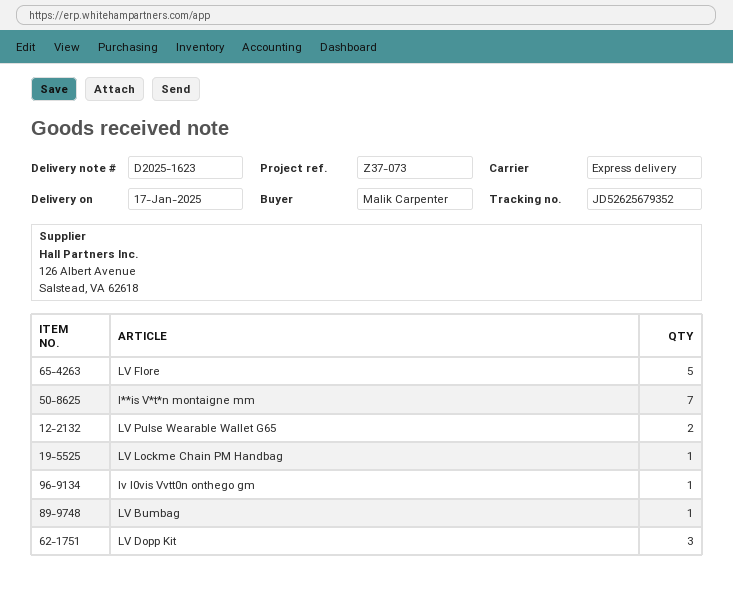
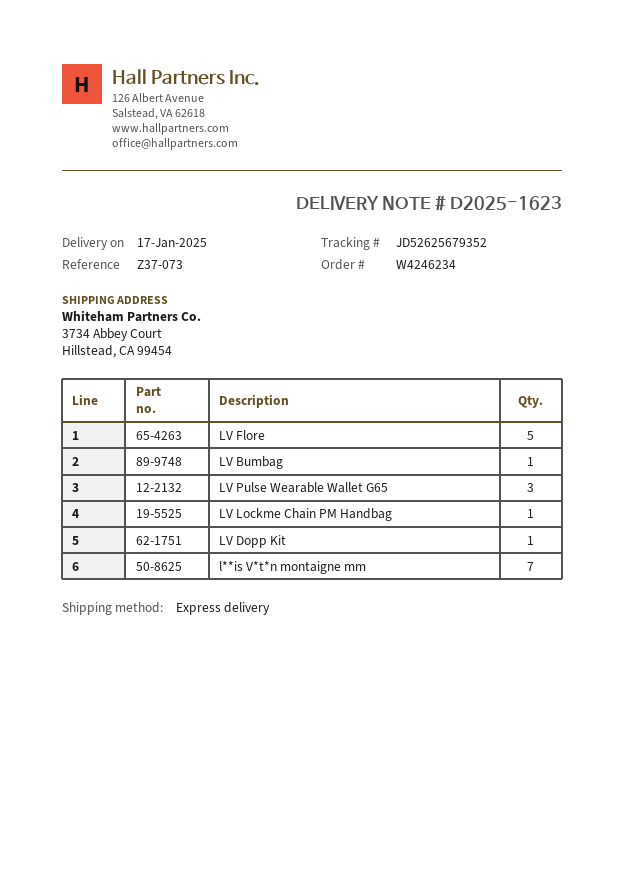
LV Pulse Wearable Wallet G65: 2 -> 3
lv l0vis Vvtt0n onthego gm: 1 -> none
LV Dopp Kit: 3 -> 1

